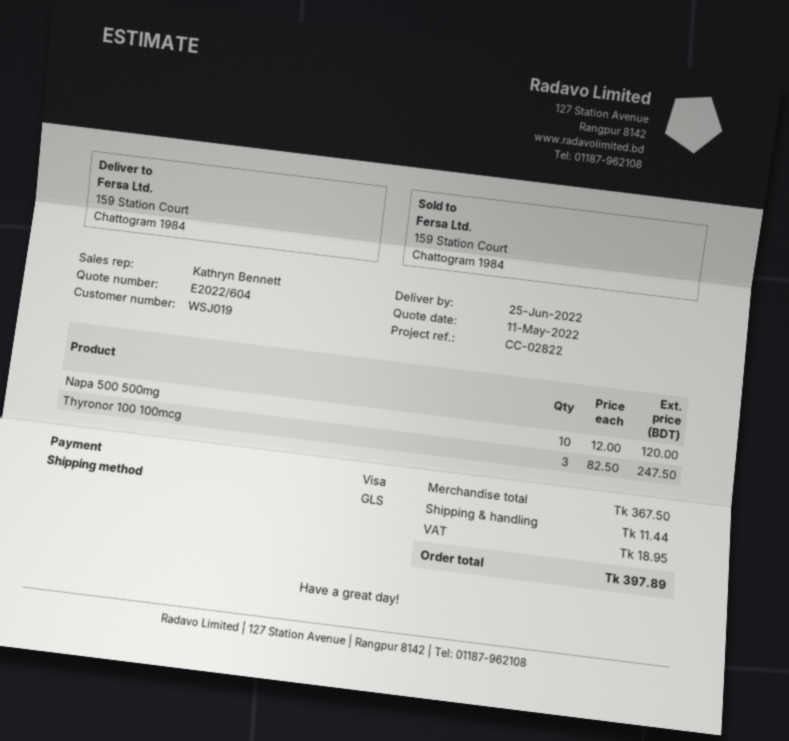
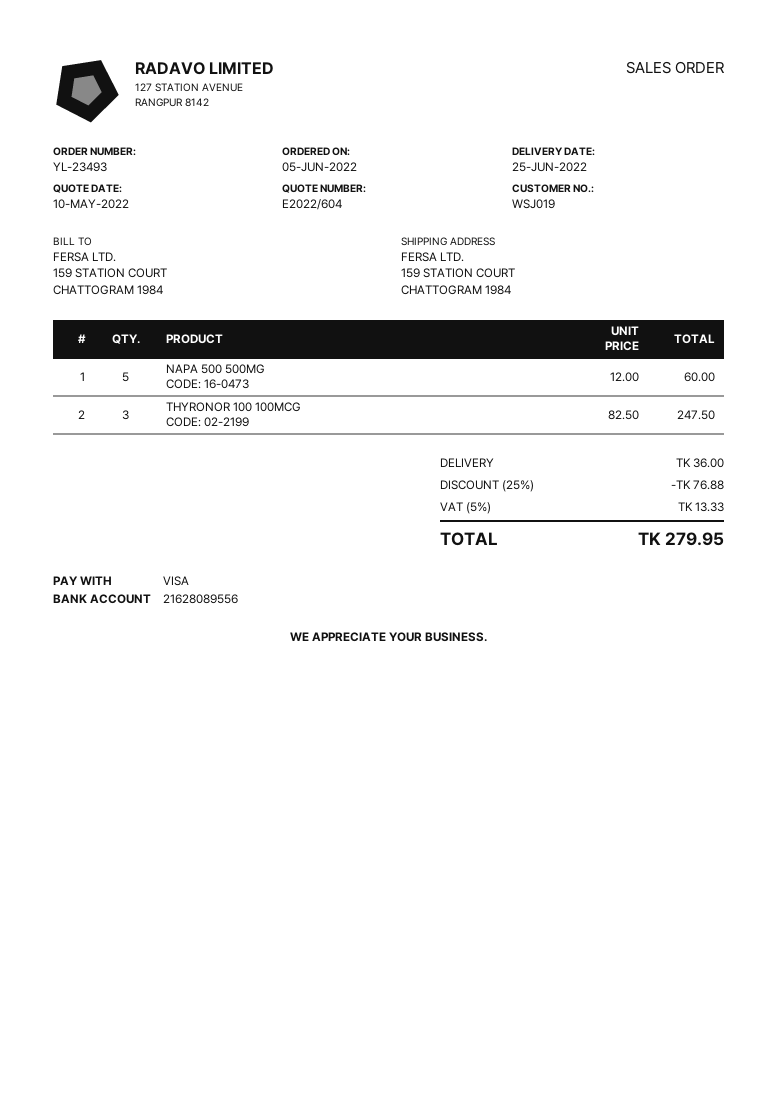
quote date: 2022-05-11 -> 2022-05-10
Napa 500 500mg: 10 x 12.00 = 120.00 -> 5 x 12.00 = 60.00
discount: none -> 25% = 76.88
shipping: 11.44 -> 36.00
tax: 18.95 -> 13.33
total: 397.89 -> 279.95

